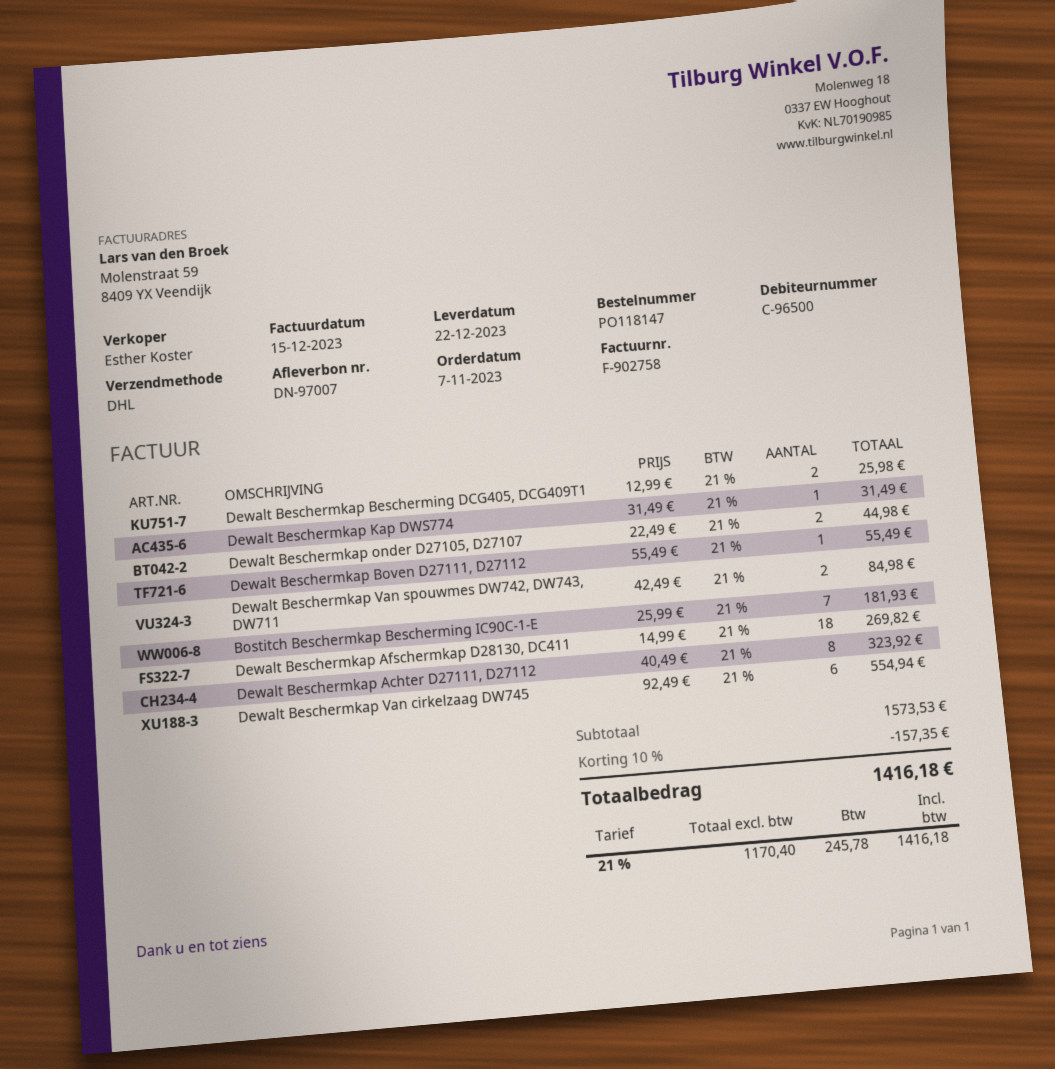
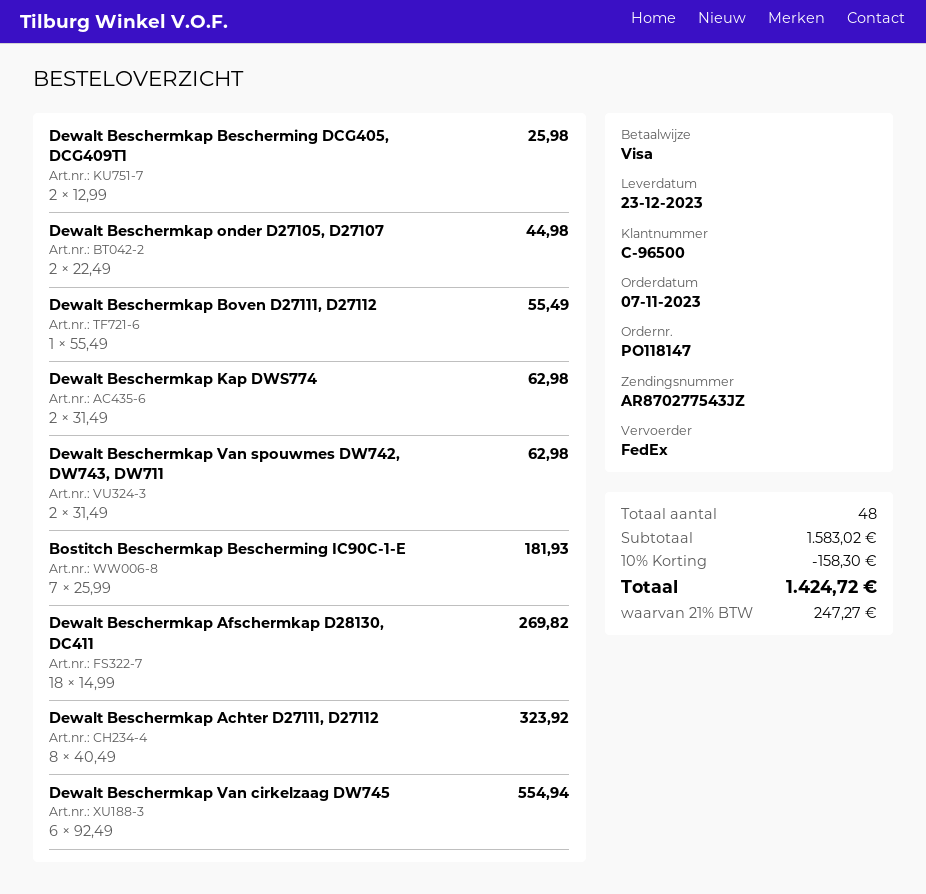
delivery date: 2023-12-22 -> 2023-12-23
shipping method: DHL -> FedEx
Dewalt Beschermkap Kap DWS774: 1 x 31.49 = 31.49 -> 2 x 31.49 = 62.98
Dewalt Beschermkap Van spouwmes DW742, DW743, DW711: 2 x 42.49 = 84.98 -> 2 x 31.49 = 62.98
subtotal: 1573.53 -> 1583.02
discount: 10% = 157.35 -> 10% = 158.30
tax: 21% = 245.78 -> 21% = 247.27
total: 1416.18 -> 1424.72

